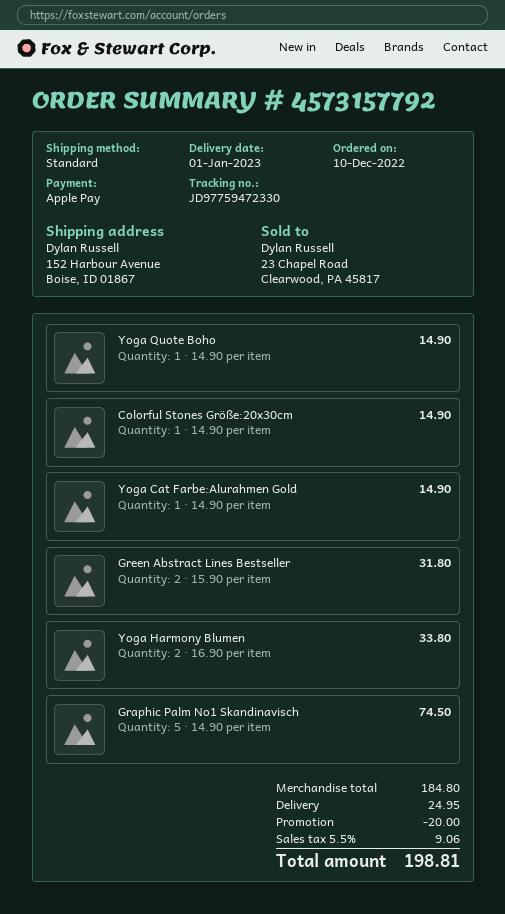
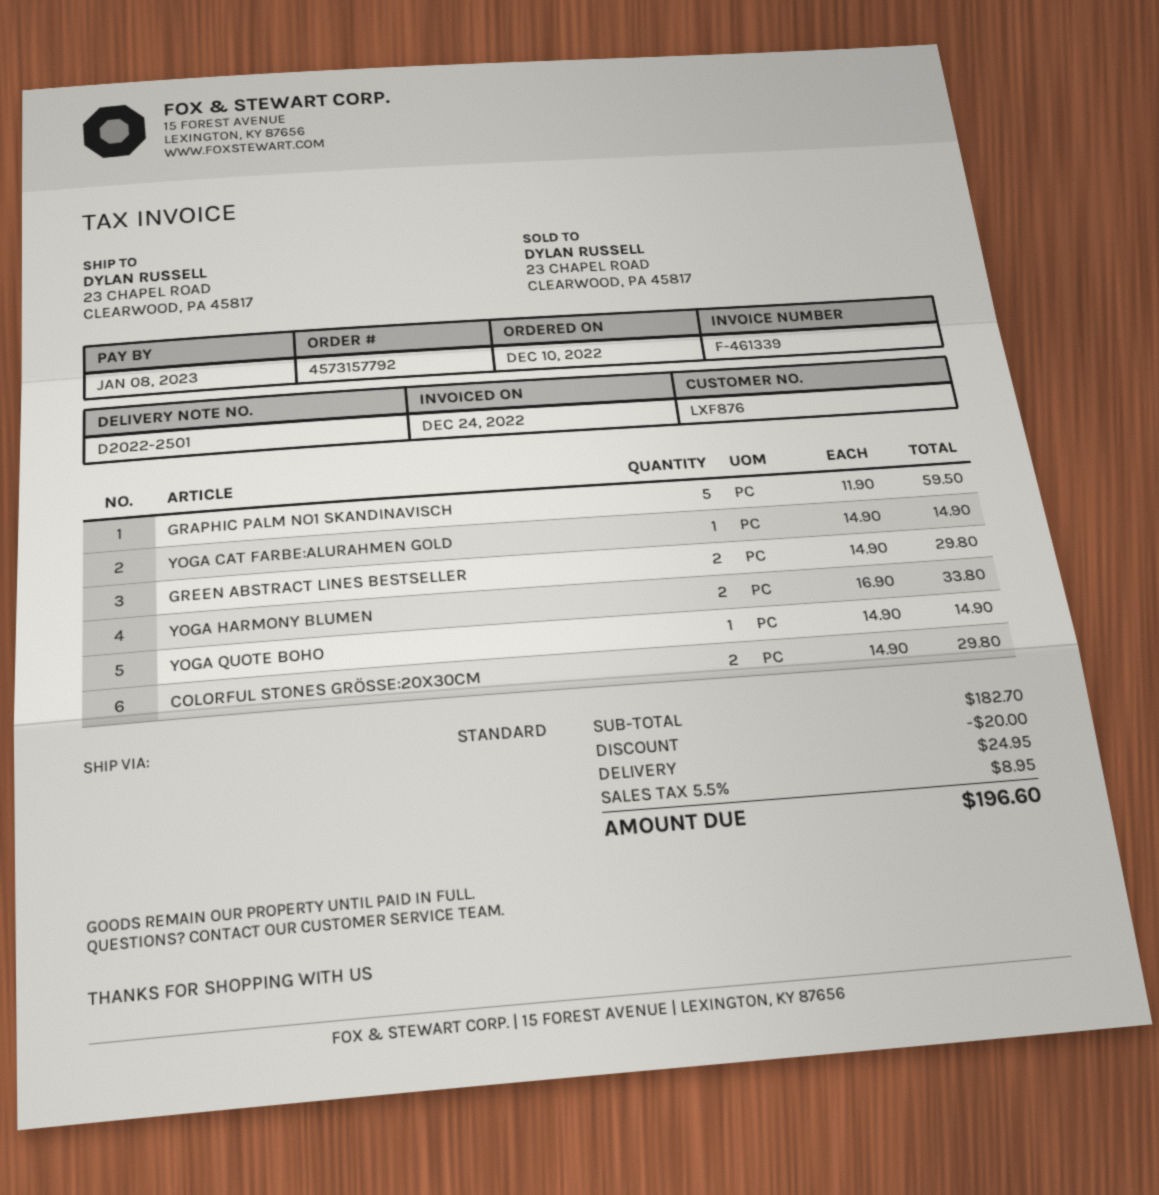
ship to: 152 Harbour Avenue, Boise, ID 01867 -> 23 CHAPEL ROAD, CLEARWOOD, PA 45817
Colorful Stones Größe:20x30cm: 1 x 14.90 = 14.90 -> 2 x 14.90 = 29.80
Green Abstract Lines Bestseller: 2 x 15.90 = 31.80 -> 2 x 14.90 = 29.80
Graphic Palm No1 Skandinavisch: 5 x 14.90 = 74.50 -> 5 x 11.90 = 59.50
subtotal: 184.80 -> 182.70
tax: 5.5% = 9.06 -> 5.5% = 8.95
total: 198.81 -> 196.60

